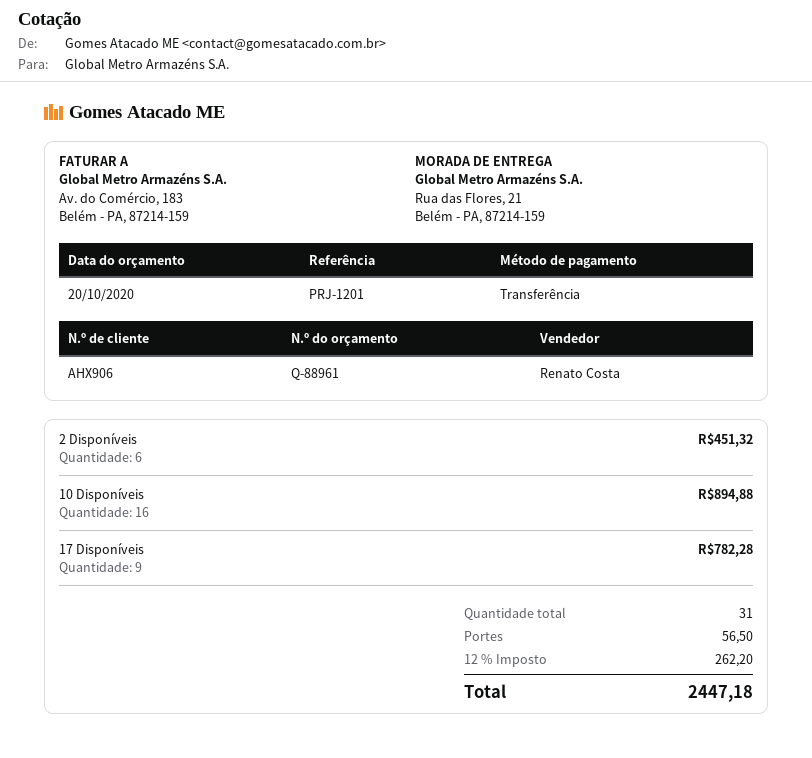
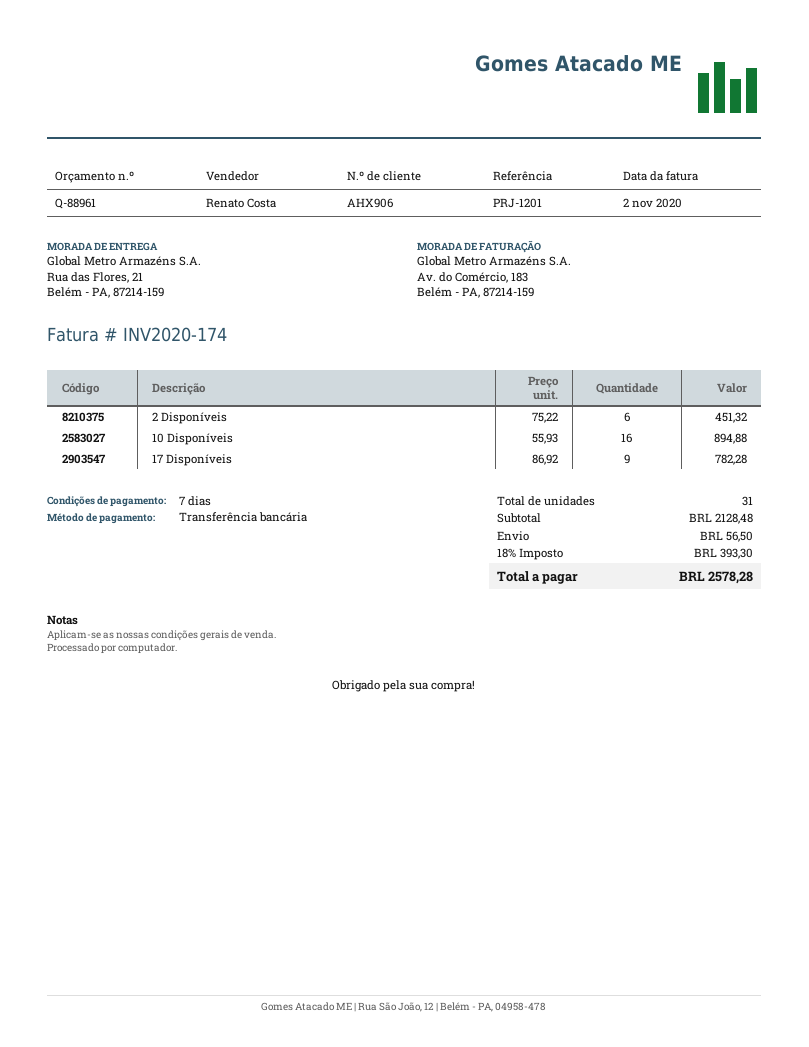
tax: 12% = 262.20 -> 18% = 393.30
total: 2447.18 -> 2578.28

